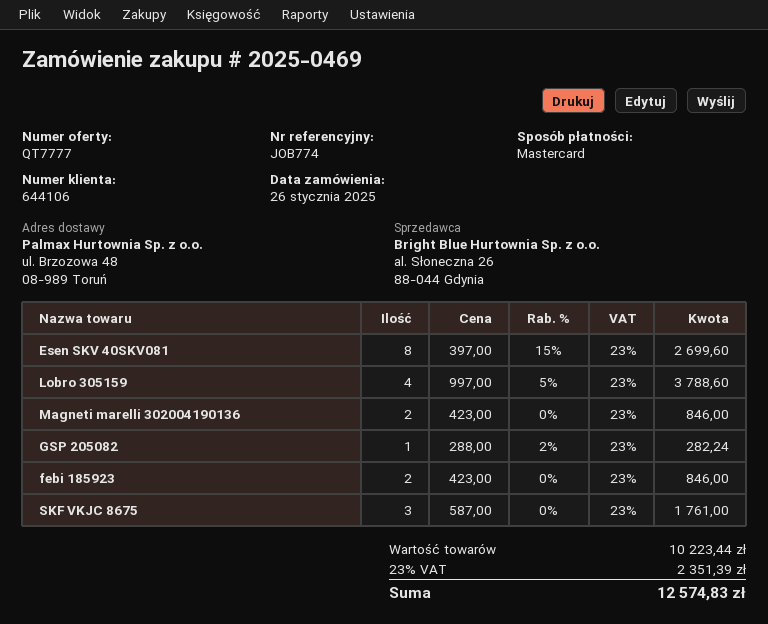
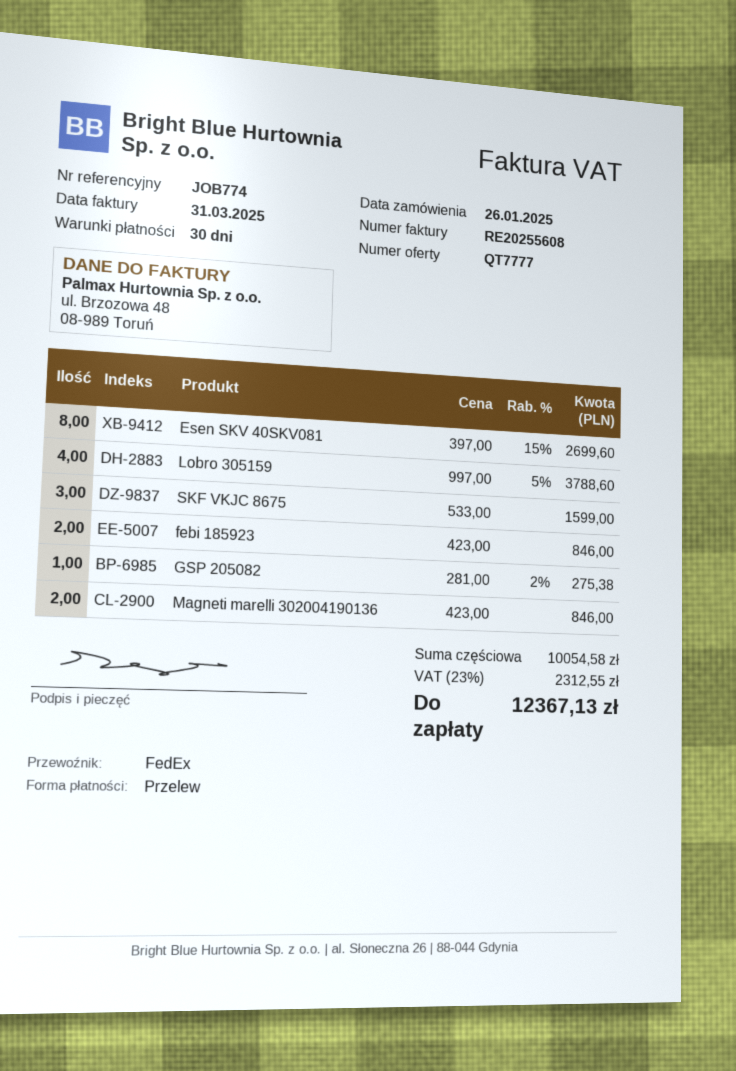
payment method: Mastercard -> bank transfer
GSP 205082: 1 x 288.00 - 2% = 282.24 -> 1 x 281.00 - 2% = 275.38
SKF VKJC 8675: 3 x 587.00 = 1761.00 -> 3 x 533.00 = 1599.00
subtotal: 10223.44 -> 10054.58
tax: 23% = 2351.39 -> 23% = 2312.55
total: 12574.83 -> 12367.13

